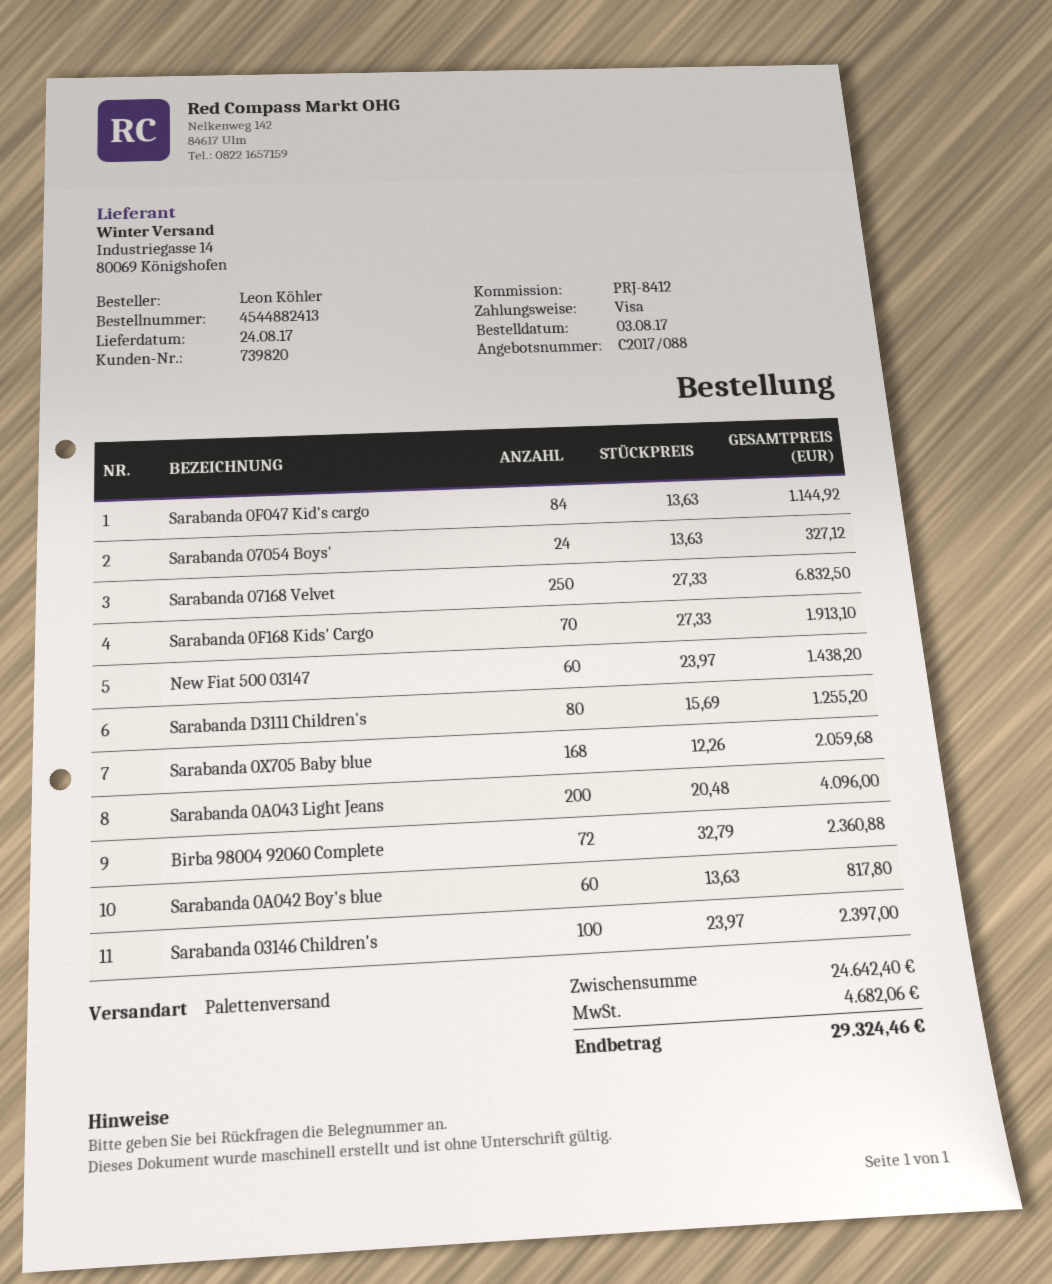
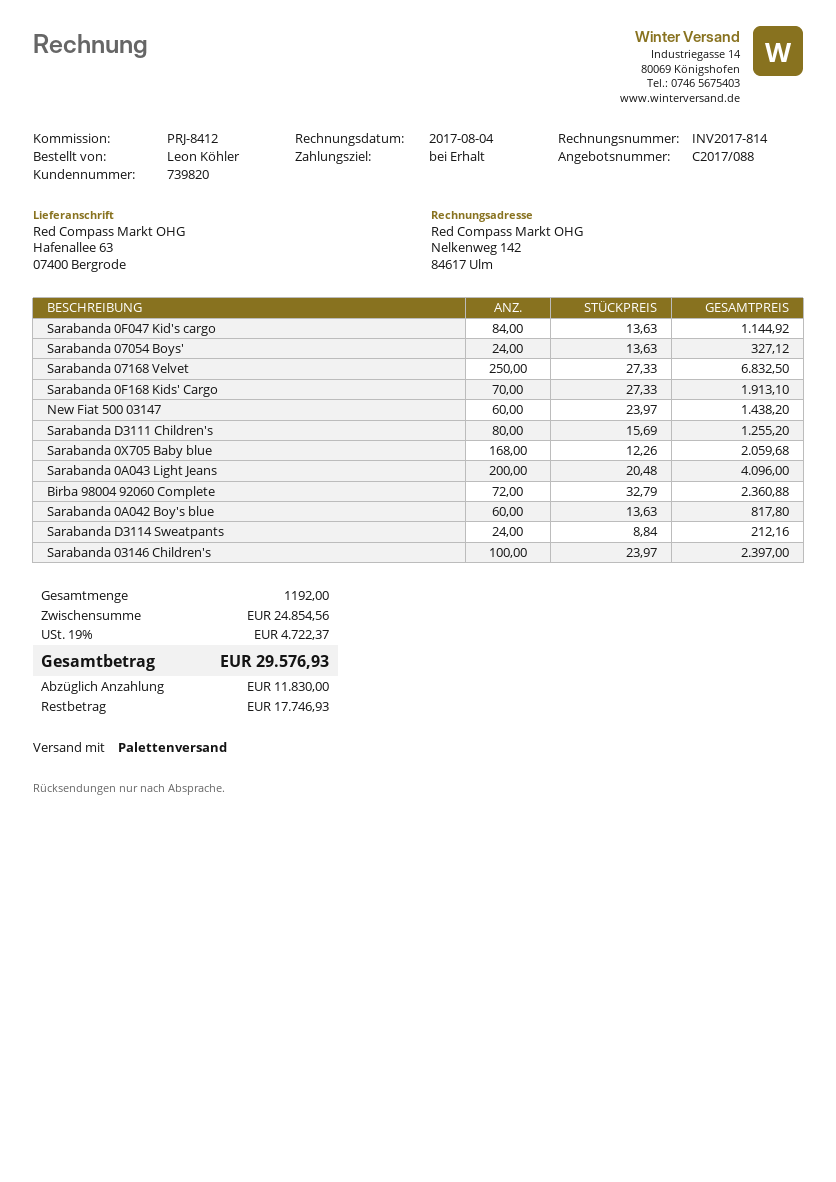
Sarabanda D3114 Sweatpants: none -> 24 x 8.84 = 212.16
subtotal: 24642.40 -> 24854.56
tax: 4682.06 -> 4722.37
total: 29324.46 -> 29576.93

